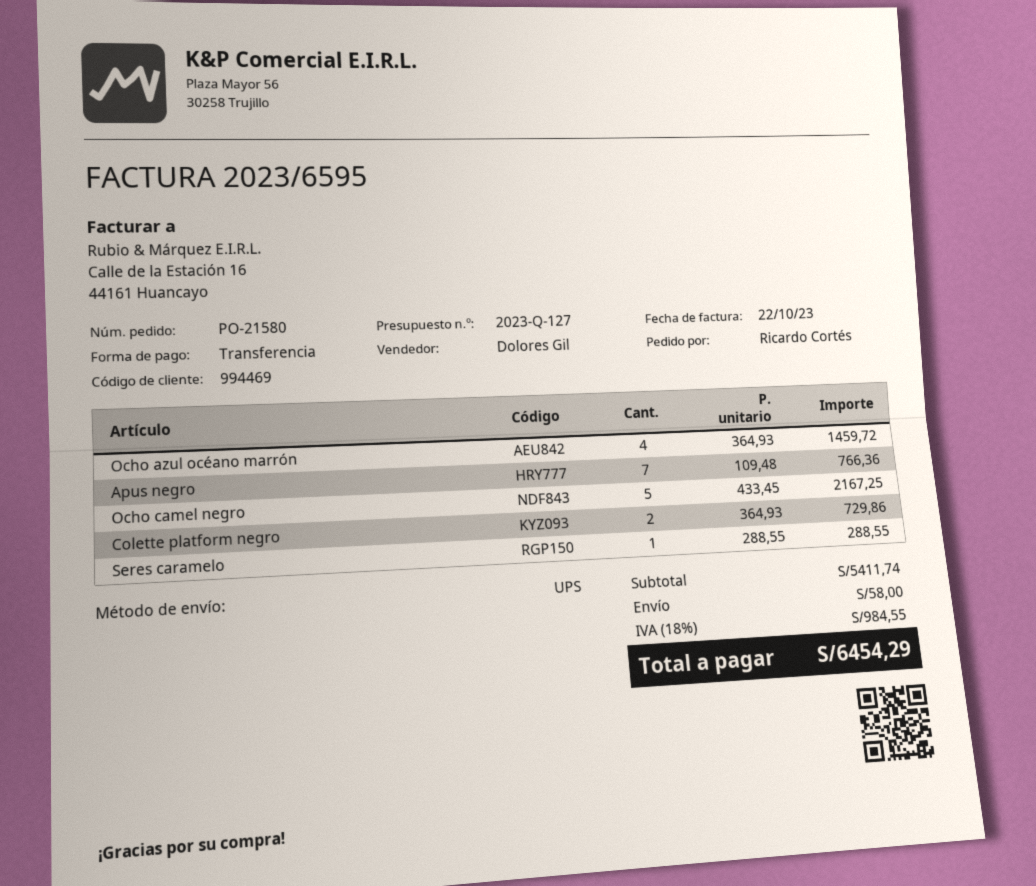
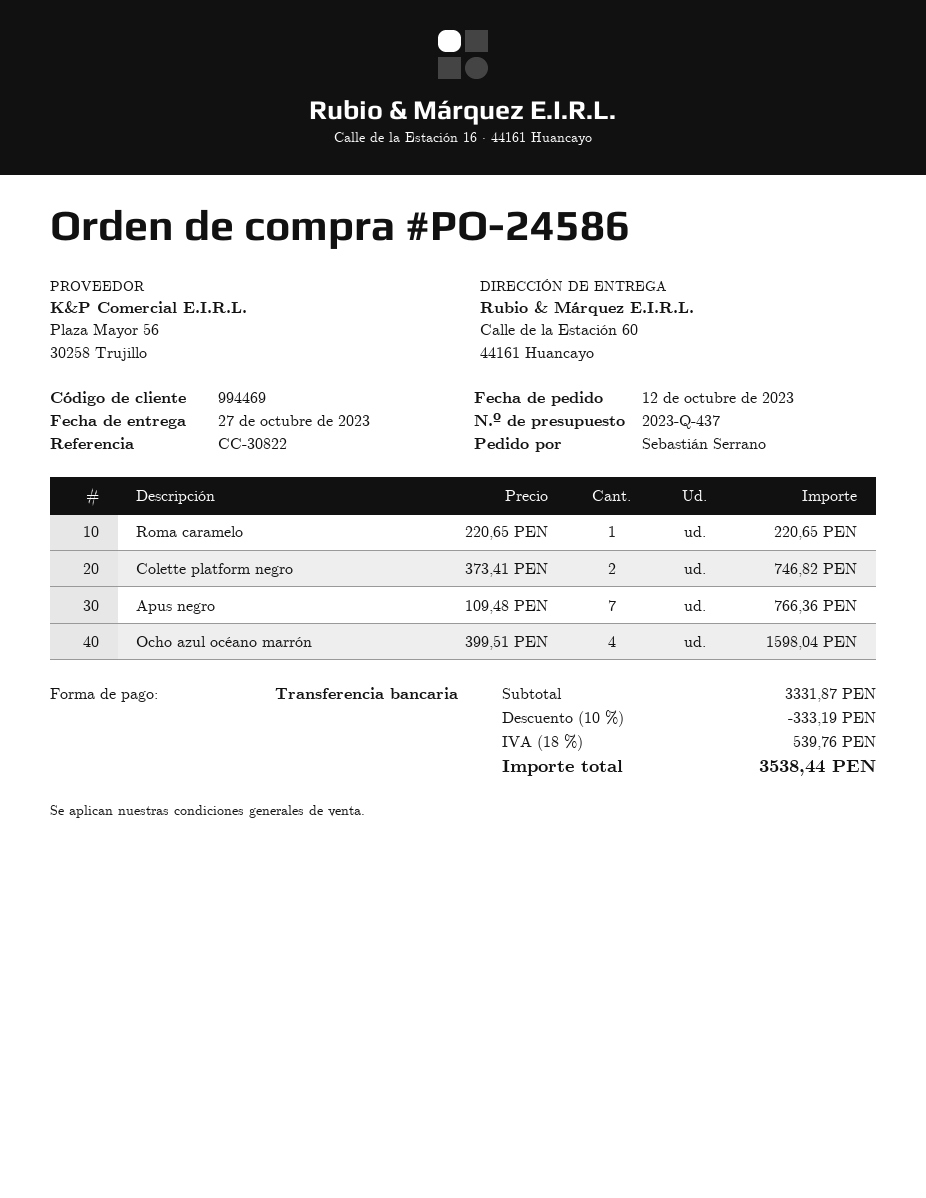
quote number: 2023-Q-127 -> 2023-Q-437
order number: PO-21580 -> PO-24586
ordered by: Ricardo Cortés -> Sebastián Serrano
Ocho azul océano marrón: 4 x 364.93 = 1459.72 -> 4 x 399.51 = 1598.04
Ocho camel negro: 5 x 433.45 = 2167.25 -> none
Colette platform negro: 2 x 364.93 = 729.86 -> 2 x 373.41 = 746.82
Seres caramelo: 1 x 288.55 = 288.55 -> none
Roma caramelo: none -> 1 x 220.65 = 220.65
subtotal: 5411.74 -> 3331.87
discount: none -> 10% = 333.19
shipping: 58.00 -> none
tax: 18% = 984.55 -> 18% = 539.76
total: 6454.29 -> 3538.44

